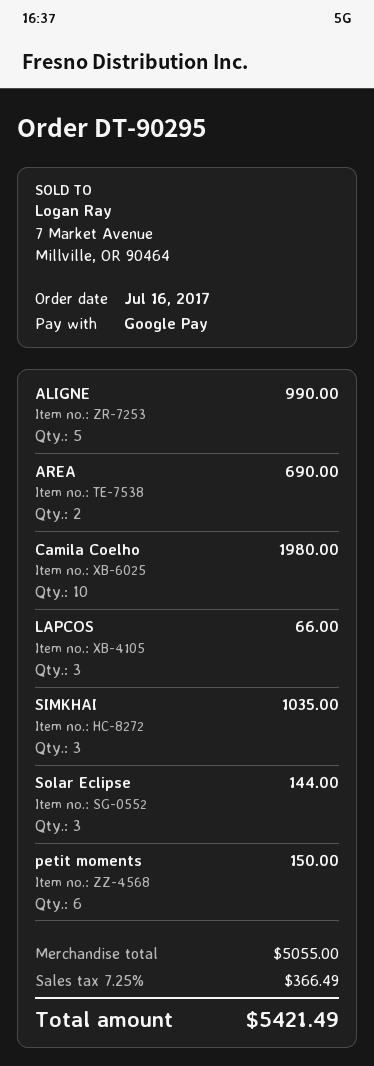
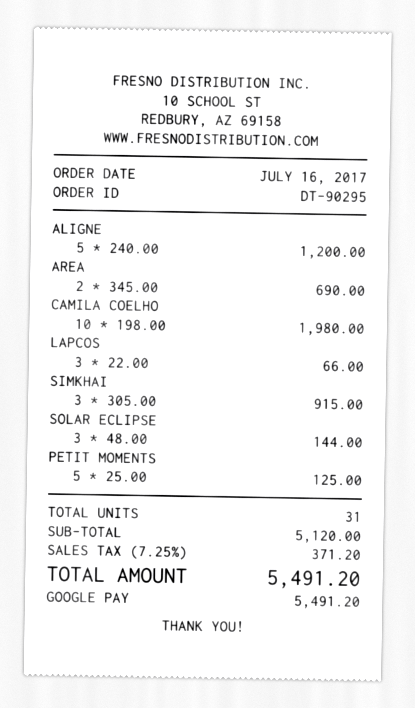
ALIGNE: 5 for 990.00 -> 5 for 1200.00
SIMKHAI: 3 for 1035.00 -> 3 for 915.00
petit moments: 6 for 150.00 -> 5 for 125.00
subtotal: 5055.00 -> 5120.00
tax: 7.25% = 366.49 -> 7.25% = 371.20
total: 5421.49 -> 5491.20

